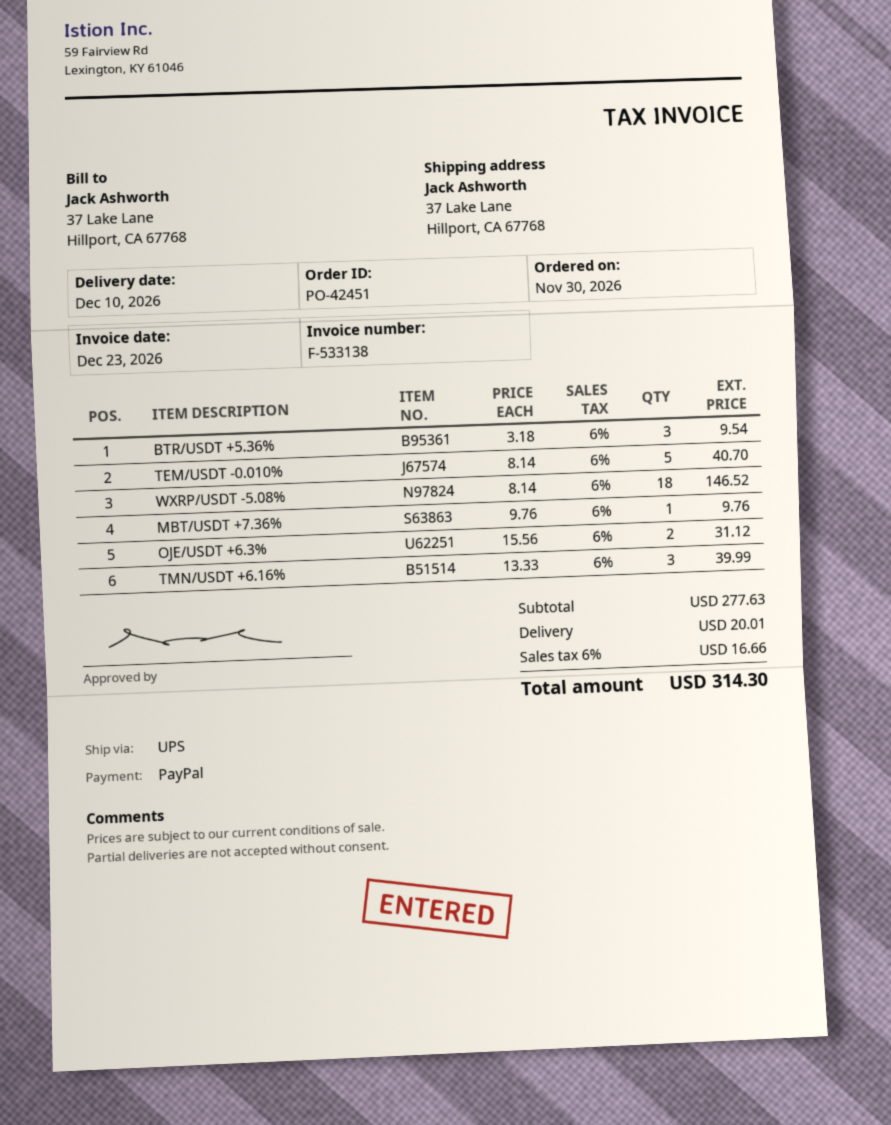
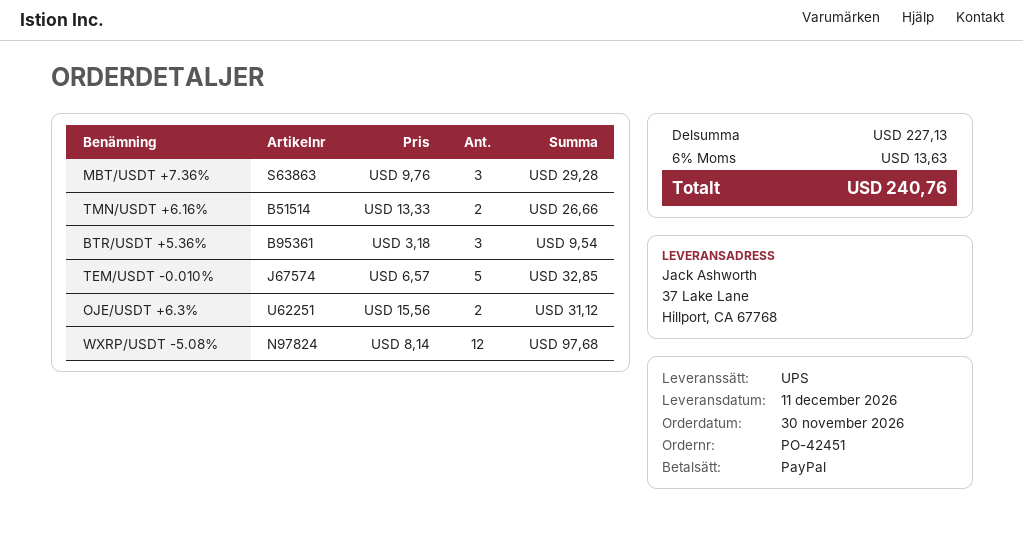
delivery date: 2026-12-10 -> 2026-12-11
TEM/USDT -0.010%: 5 x 8.14 = 40.70 -> 5 x 6.57 = 32.85
WXRP/USDT -5.08%: 18 x 8.14 = 146.52 -> 12 x 8.14 = 97.68
MBT/USDT +7.36%: 1 x 9.76 = 9.76 -> 3 x 9.76 = 29.28
TMN/USDT +6.16%: 3 x 13.33 = 39.99 -> 2 x 13.33 = 26.66
subtotal: 277.63 -> 227.13
shipping: 20.01 -> none
tax: 6% = 16.66 -> 6% = 13.63
total: 314.30 -> 240.76

